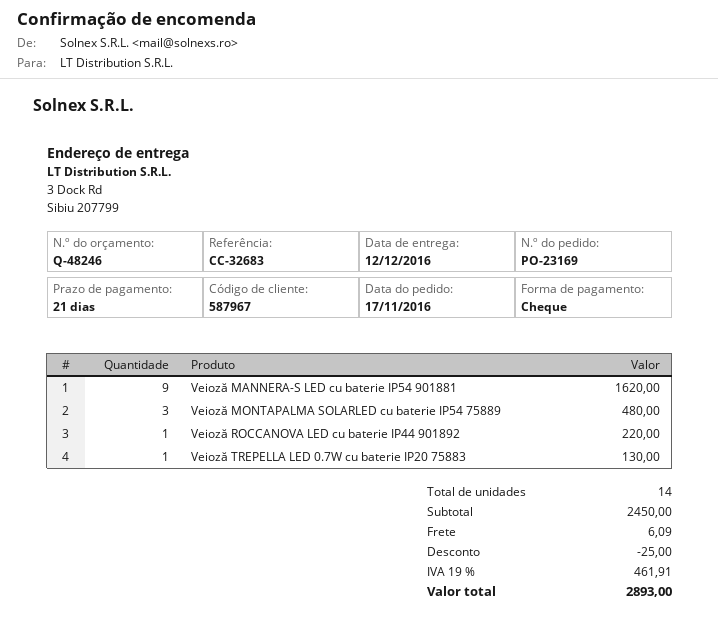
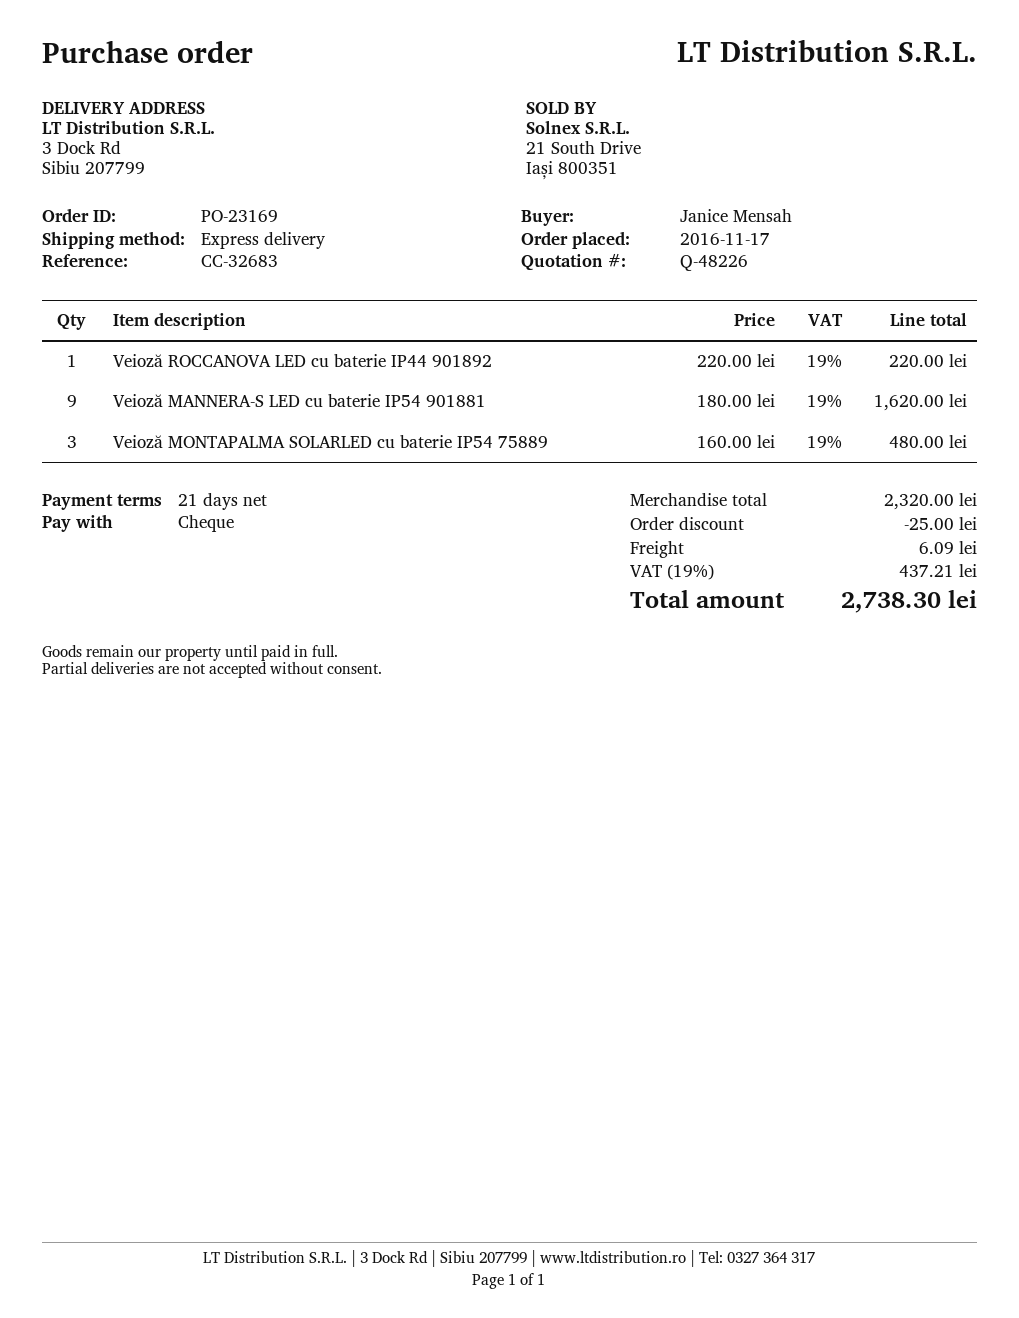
quote number: Q-48246 -> Q-48226
Veioză TREPELLA LED 0.7W cu baterie IP20 75883: 1 for 130.00 -> none
subtotal: 2450.00 -> 2320.00
tax: 19% = 461.91 -> 19% = 437.21
total: 2893.00 -> 2738.30

